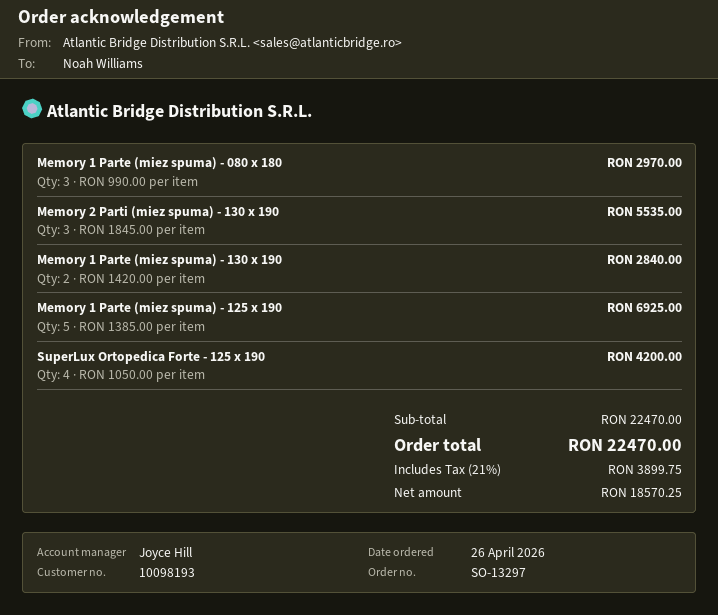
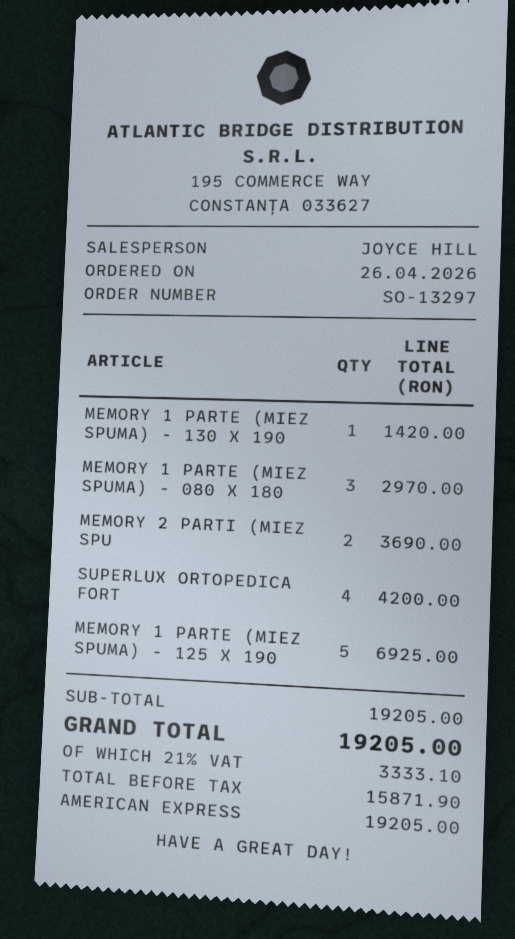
Memory 2 Parti (miez spuma) - 130 x 190: 3 for 5535.00 -> 2 for 3690.00
Memory 1 Parte (miez spuma) - 130 x 190: 2 for 2840.00 -> 1 for 1420.00
subtotal: 22470.00 -> 19205.00
net: 18570.25 -> 15871.90
tax: 21% = 3899.75 -> 21% = 3333.10
total: 22470.00 -> 19205.00

